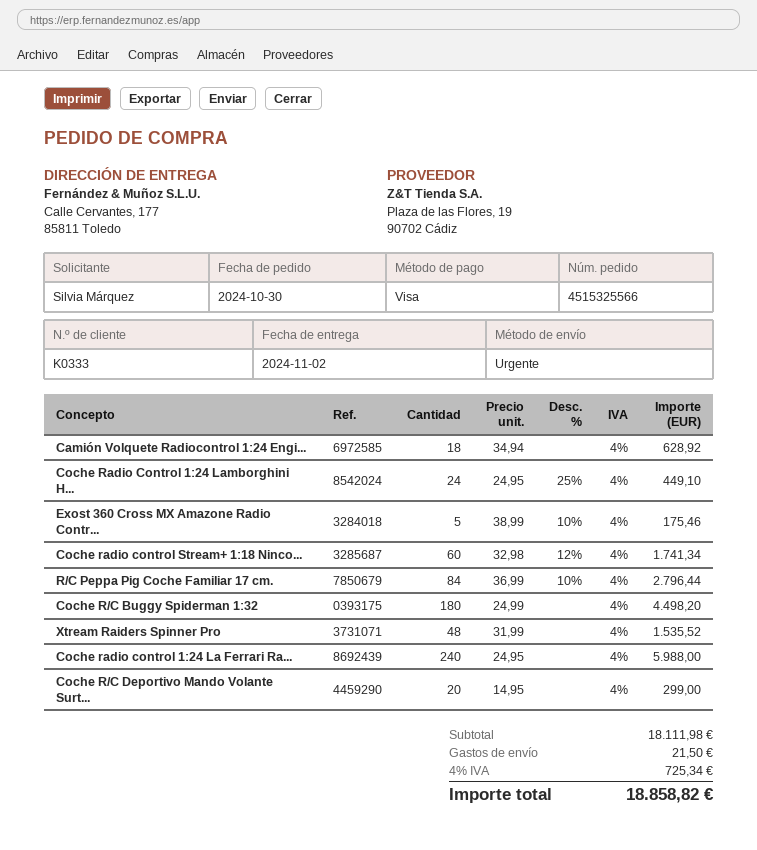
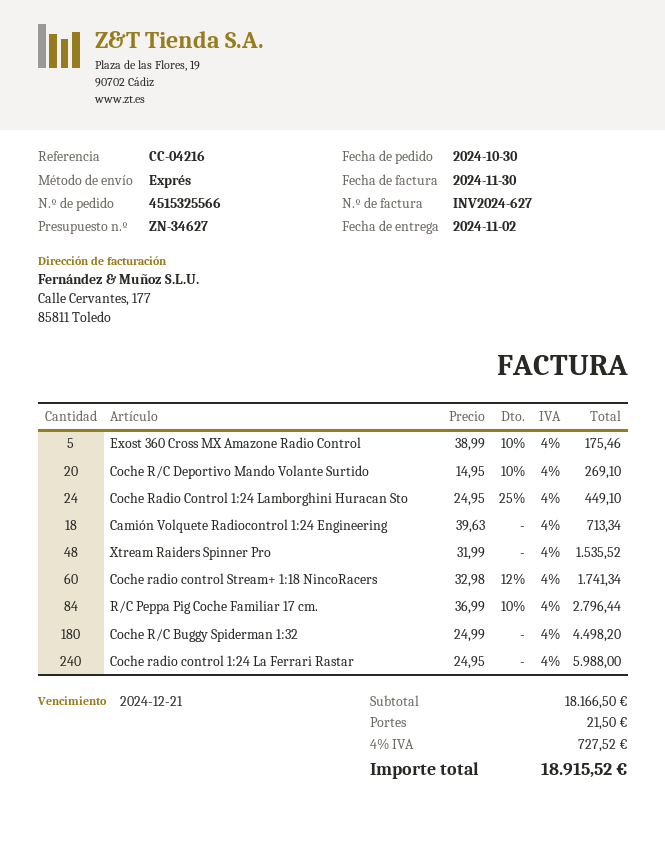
Camión Volquete Radiocontrol 1:24 Engi...: 18 x 34.94 = 628.92 -> 18 x 39.63 = 713.34
Coche R/C Deportivo Mando Volante Surt...: 20 x 14.95 = 299.00 -> 20 x 14.95 - 10% = 269.10
subtotal: 18111.98 -> 18166.50
tax: 4% = 725.34 -> 4% = 727.52
total: 18858.82 -> 18915.52

